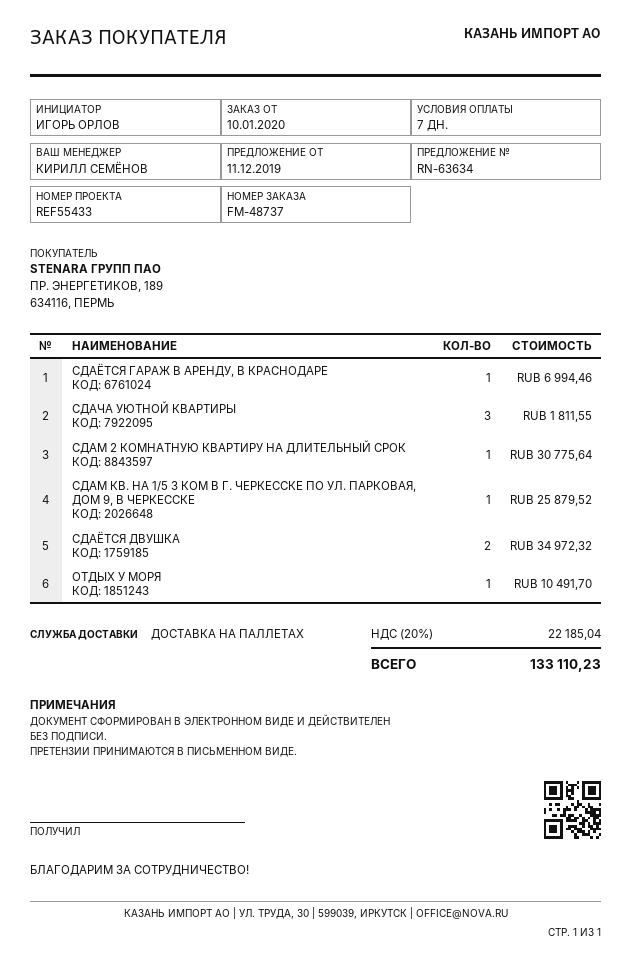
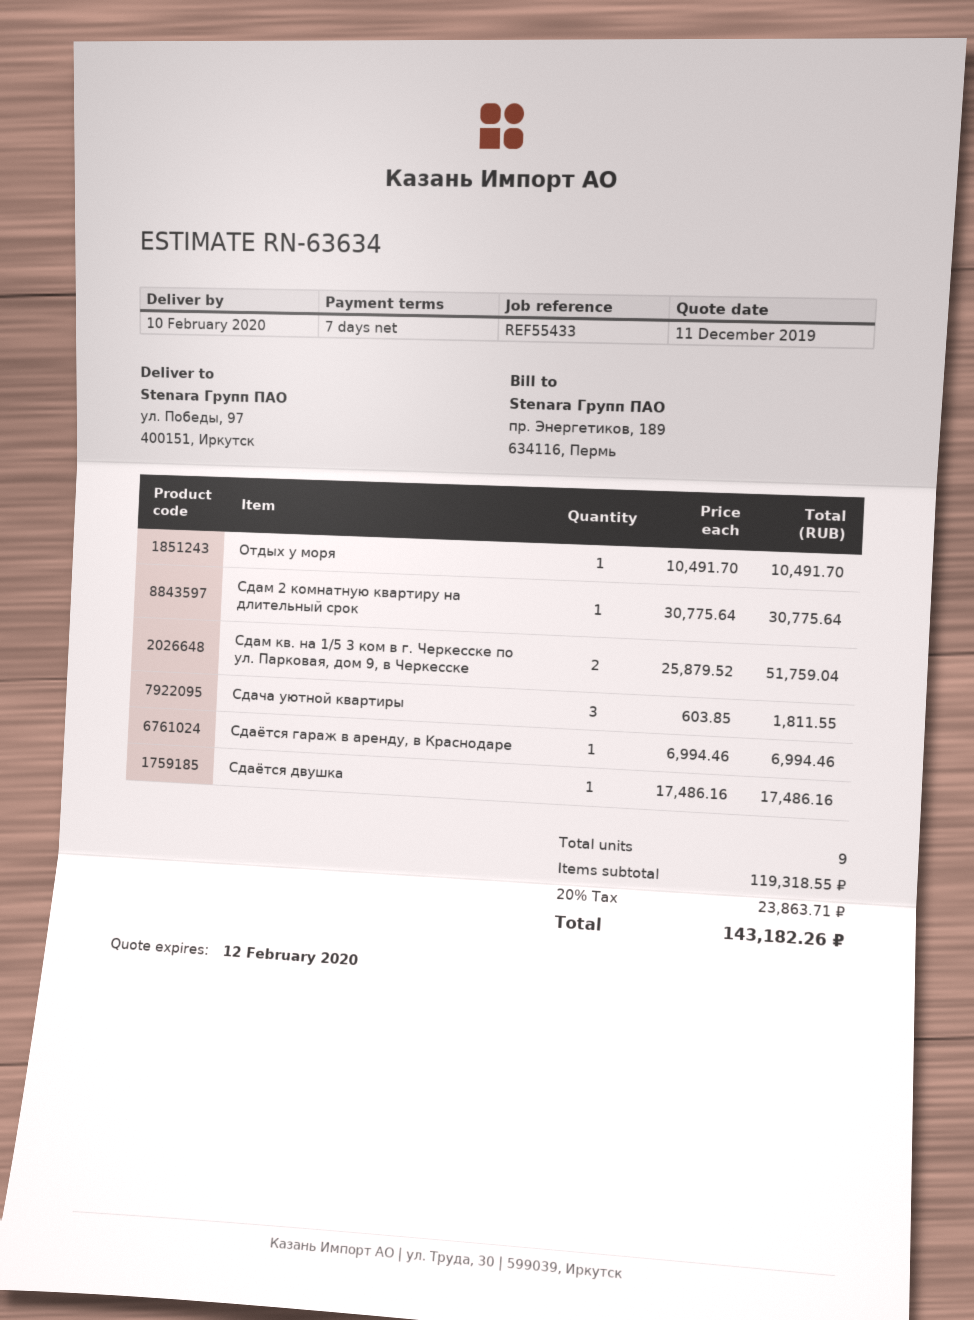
СДАМ КВ. НА 1/5 3 КОМ В Г. ЧЕРКЕССКЕ ПО УЛ. ПАРКОВАЯ, ДОМ 9, В ЧЕРКЕССКЕ: 1 for 25879.52 -> 2 for 51759.04
СДАЁТСЯ ДВУШКА: 2 for 34972.32 -> 1 for 17486.16
tax: 20% = 22185.04 -> 20% = 23863.71
total: 133110.23 -> 143182.26

